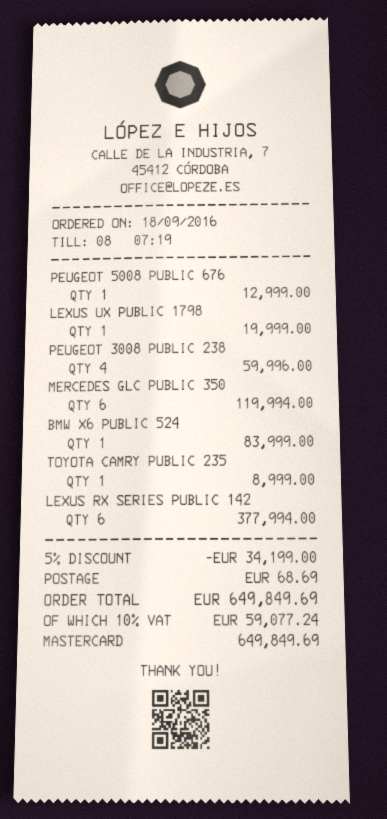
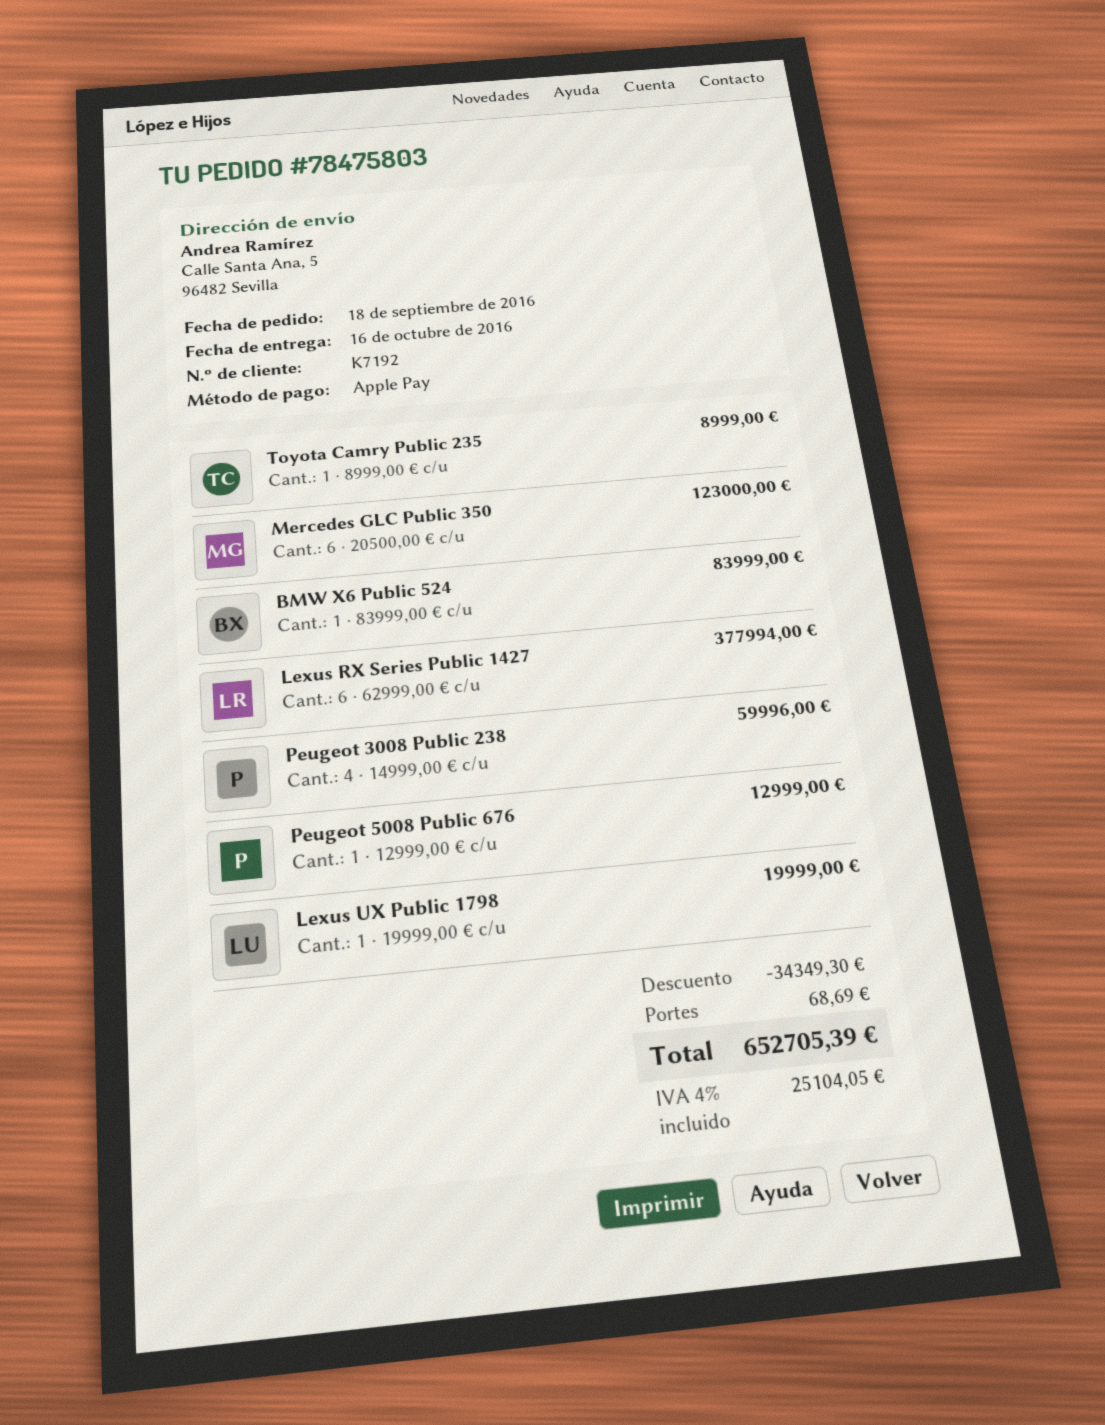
payment method: Mastercard -> Apple Pay
MERCEDES GLC PUBLIC 350: 6 for 119994.00 -> 6 for 123000.00
discount: 34199.00 -> 34349.30
tax: 10% = 59077.24 -> 4% = 25104.05
total: 649849.69 -> 652705.39

